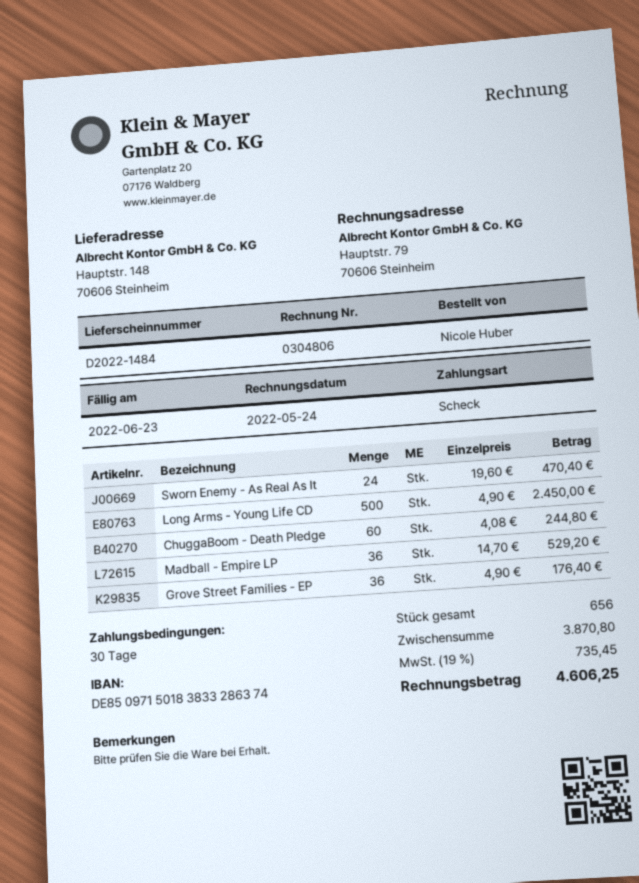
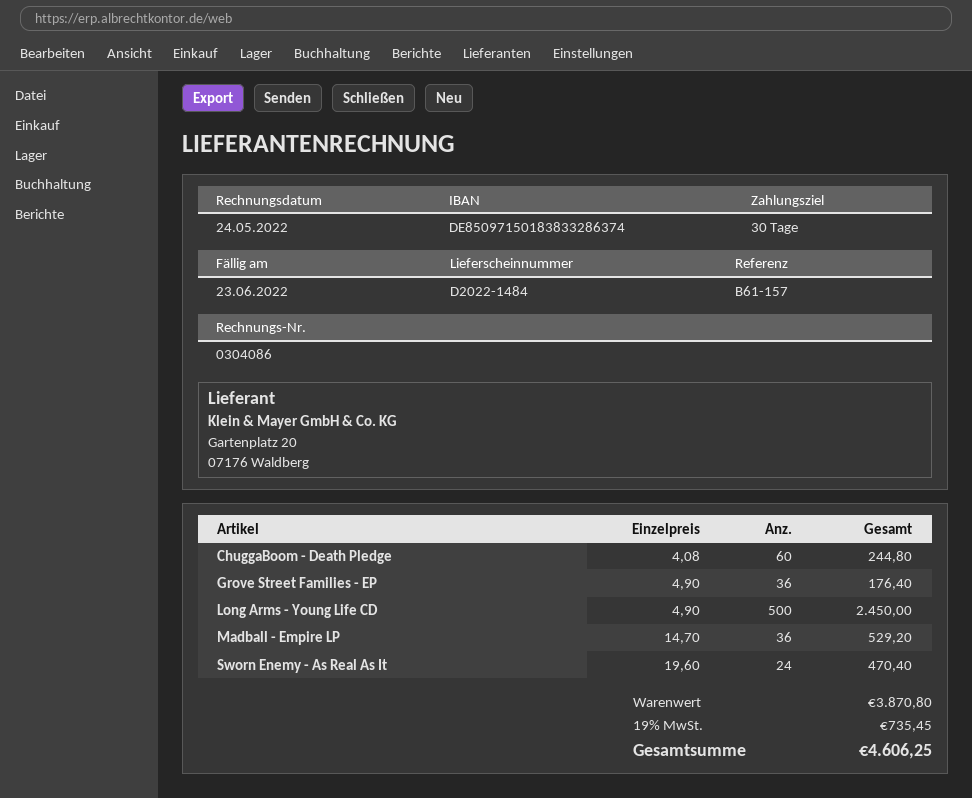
invoice number: 0304806 -> 0304086

